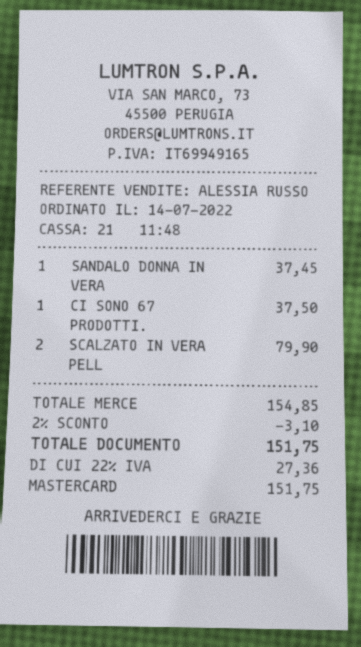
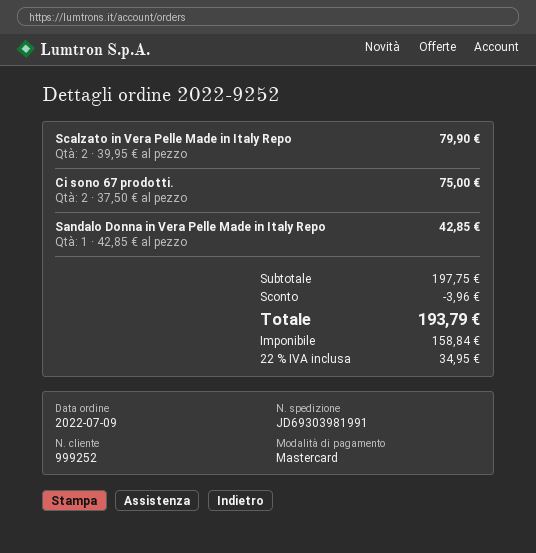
order date: 2022-07-14 -> 2022-07-09
SANDALO DONNA IN VERA: 1 for 37.45 -> 1 for 42.85
CI SONO 67 PRODOTTI.: 1 for 37.50 -> 2 for 75.00
subtotal: 154.85 -> 197.75
discount: 3.10 -> 3.96
tax: 22% = 27.36 -> 22% = 34.95
total: 151.75 -> 193.79

